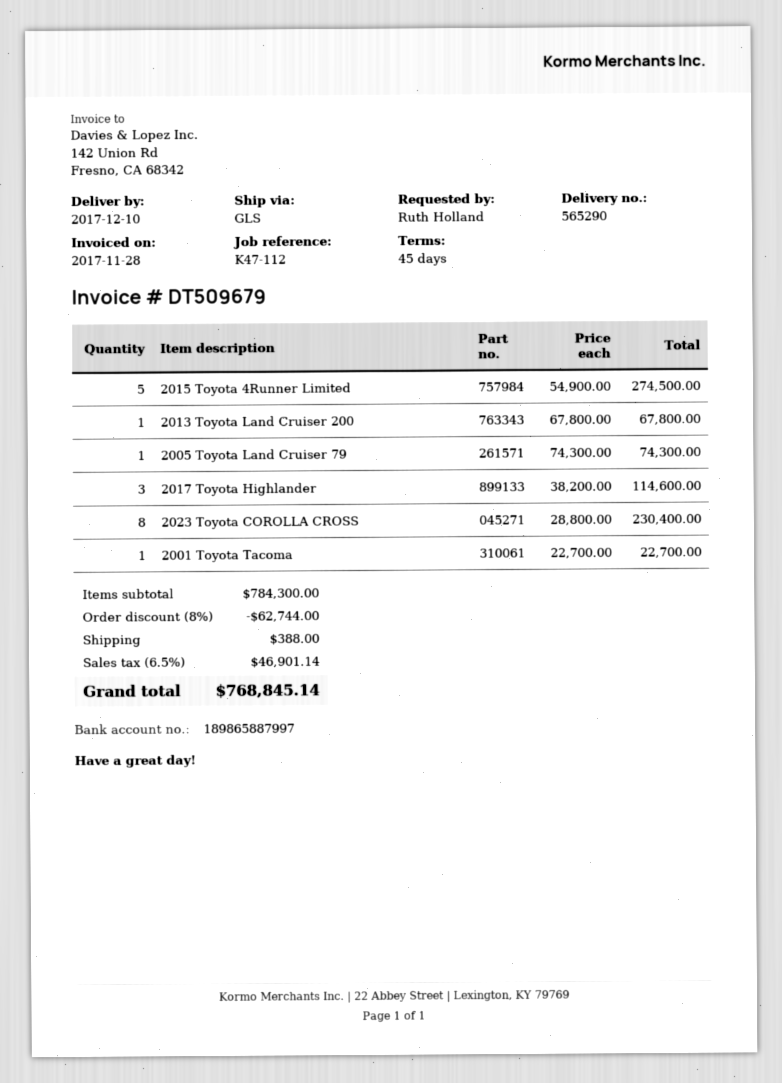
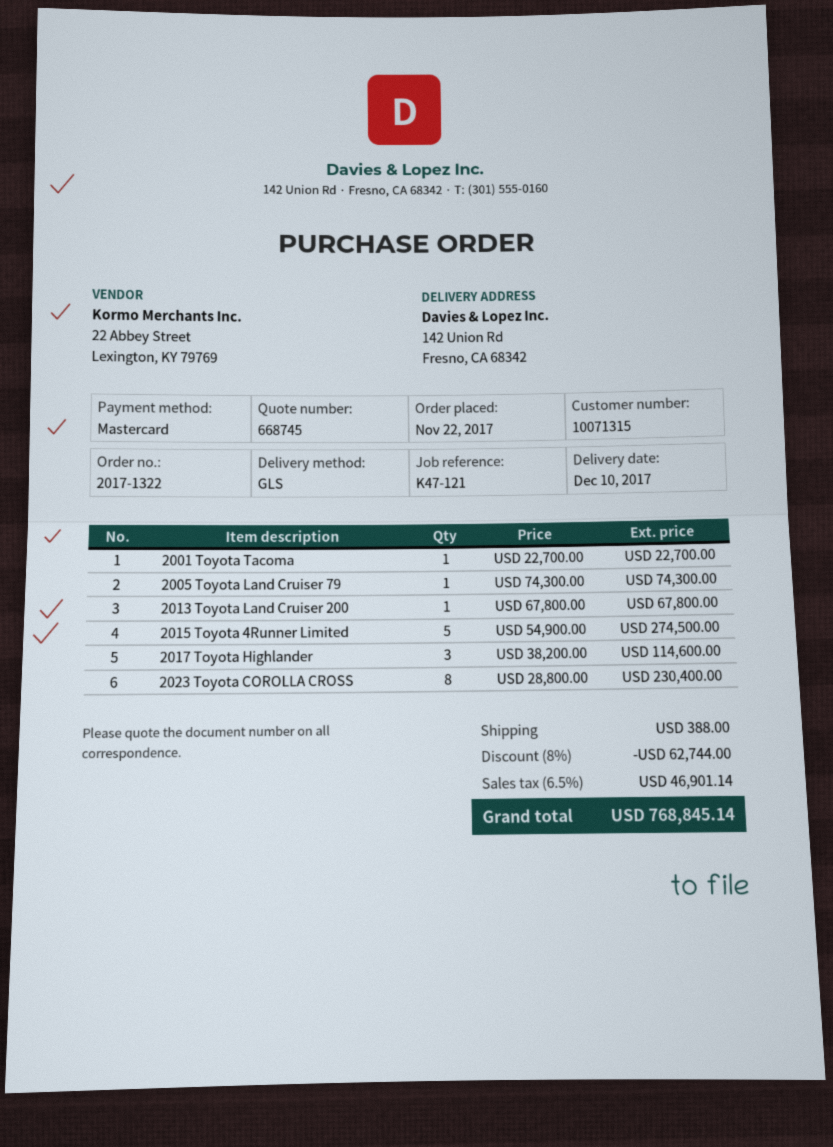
reference: K47-112 -> K47-121

